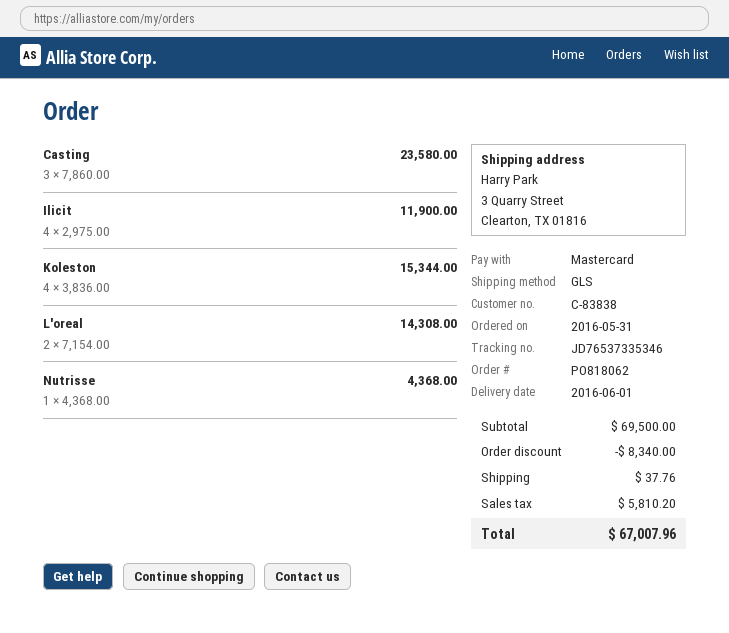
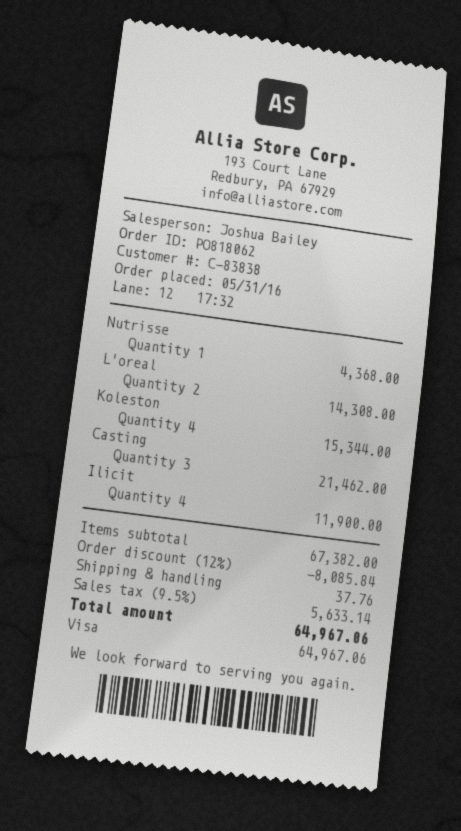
payment method: Mastercard -> Visa
Casting: 3 for 23580.00 -> 3 for 21462.00
subtotal: 69500.00 -> 67382.00
discount: 8340.00 -> 8085.84
tax: 5810.20 -> 5633.14
total: 67007.96 -> 64967.06

